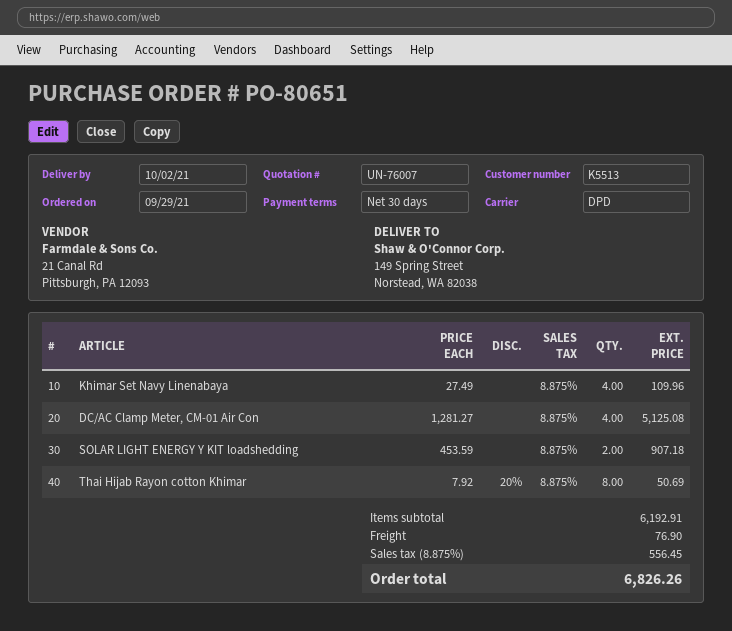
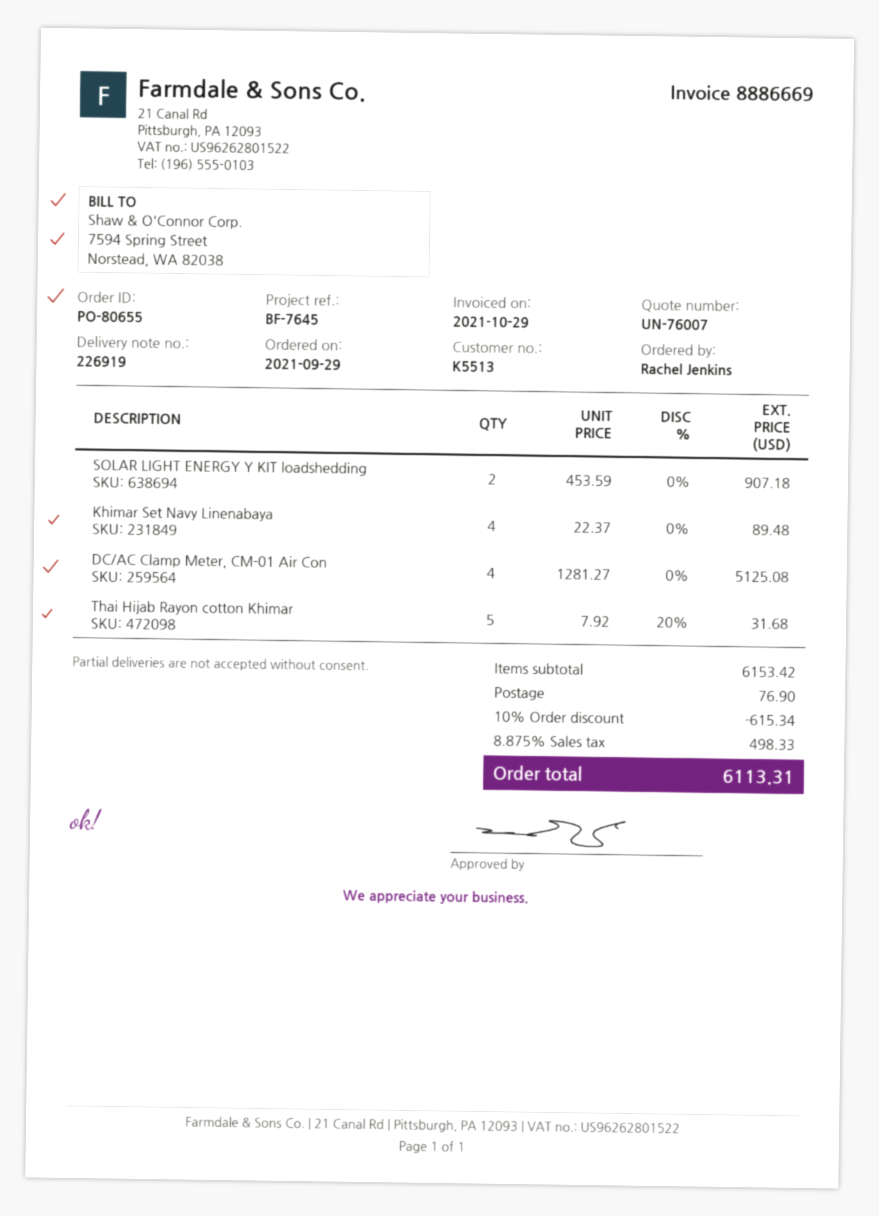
order number: PO-80651 -> PO-80655
Khimar Set Navy Linenabaya: 4 x 27.49 = 109.96 -> 4 x 22.37 = 89.48
Thai Hijab Rayon cotton Khimar: 8 x 7.92 - 20% = 50.69 -> 5 x 7.92 - 20% = 31.68
subtotal: 6192.91 -> 6153.42
discount: none -> 10% = 615.34
tax: 8.875% = 556.45 -> 8.875% = 498.33
total: 6826.26 -> 6113.31

